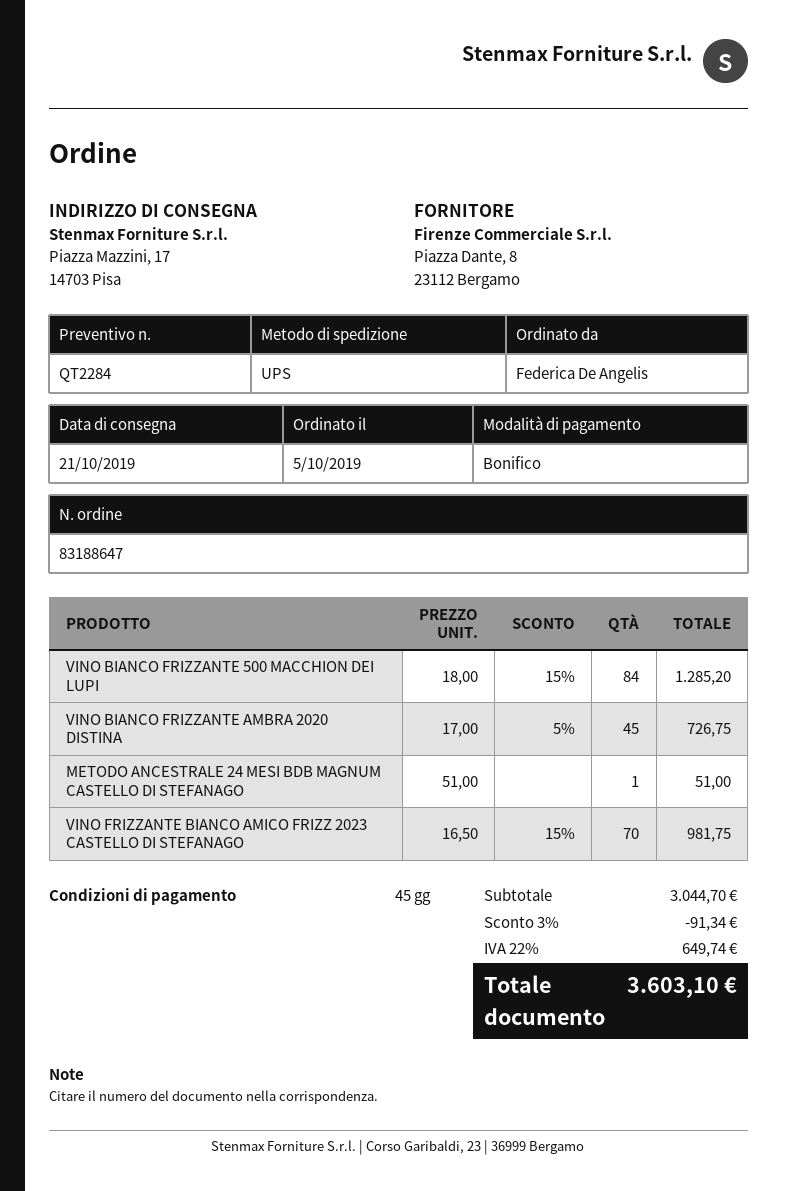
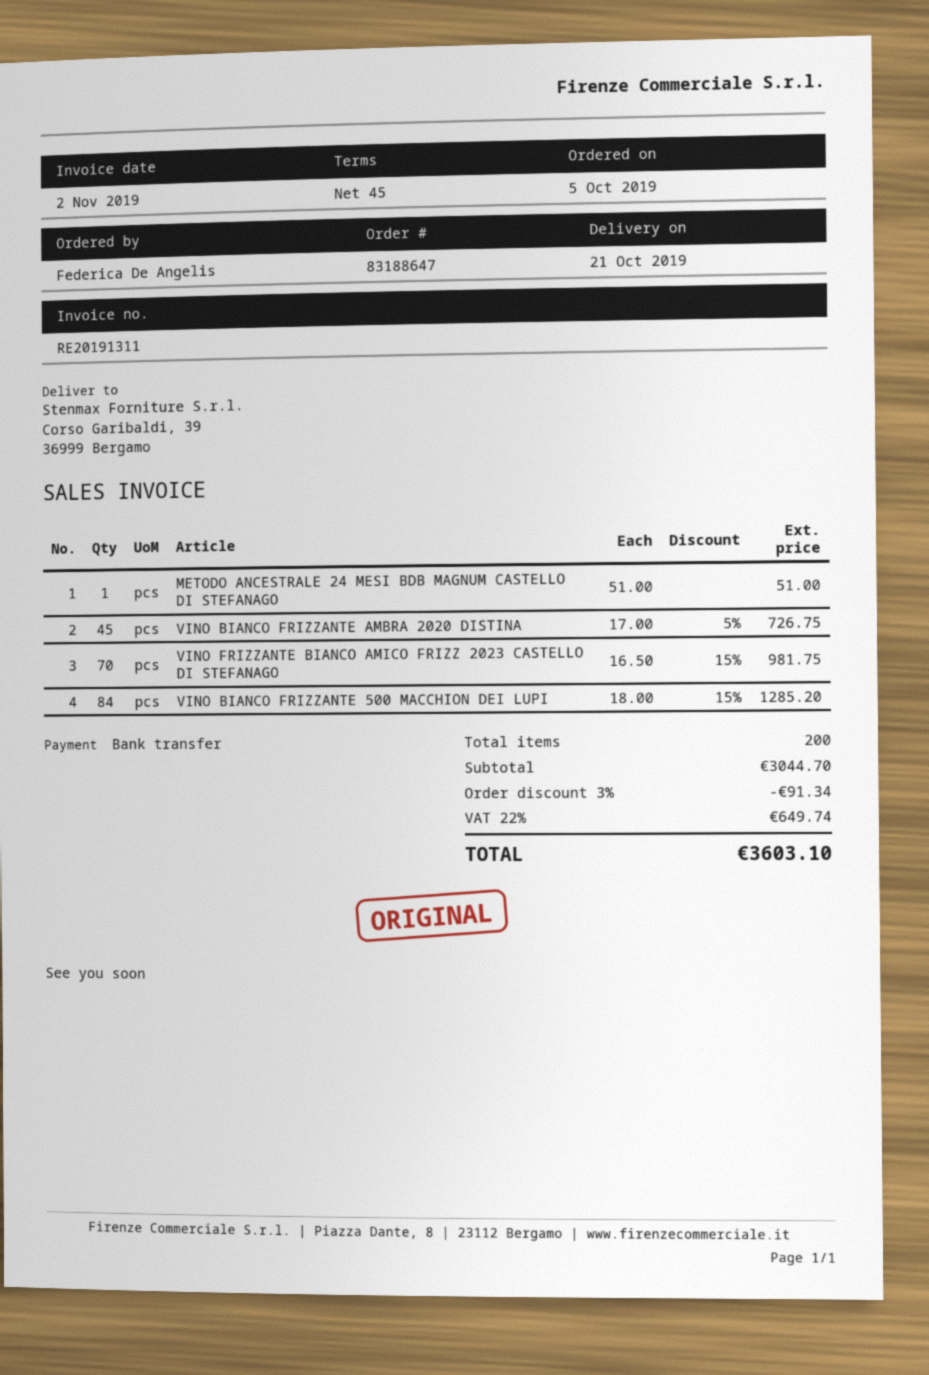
ship to: Piazza Mazzini, 17, 14703 Pisa -> Corso Garibaldi, 39, 36999 Bergamo

